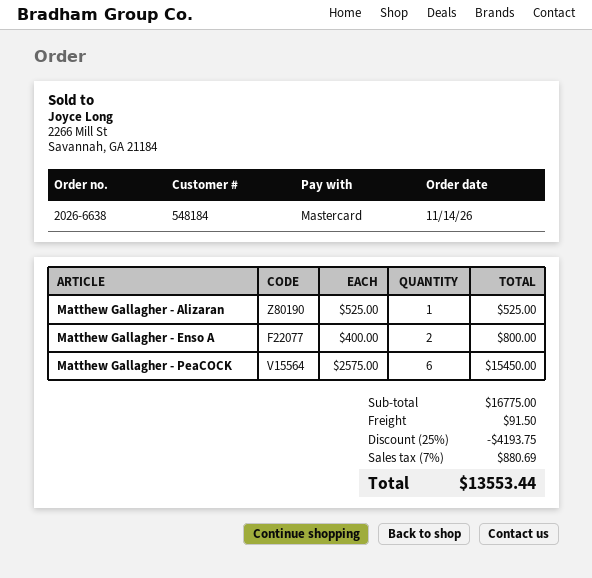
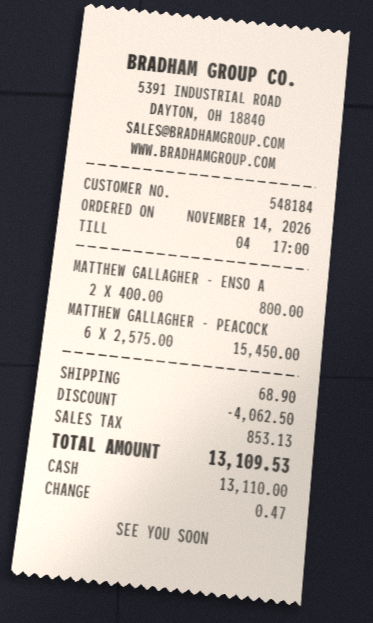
payment method: Mastercard -> cash
Matthew Gallagher - Alizaran: 1 x 525.00 = 525.00 -> none
discount: 4193.75 -> 4062.50
shipping: 91.50 -> 68.90
tax: 880.69 -> 853.13
total: 13553.44 -> 13109.53

